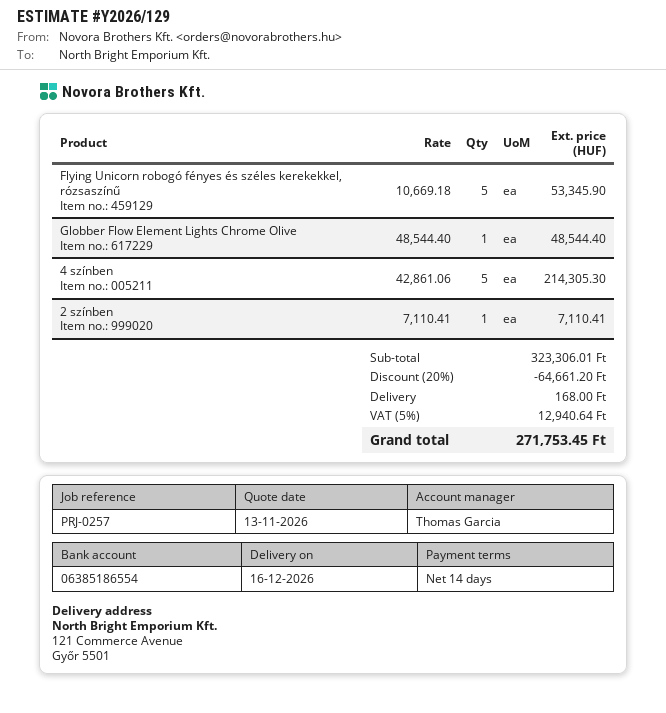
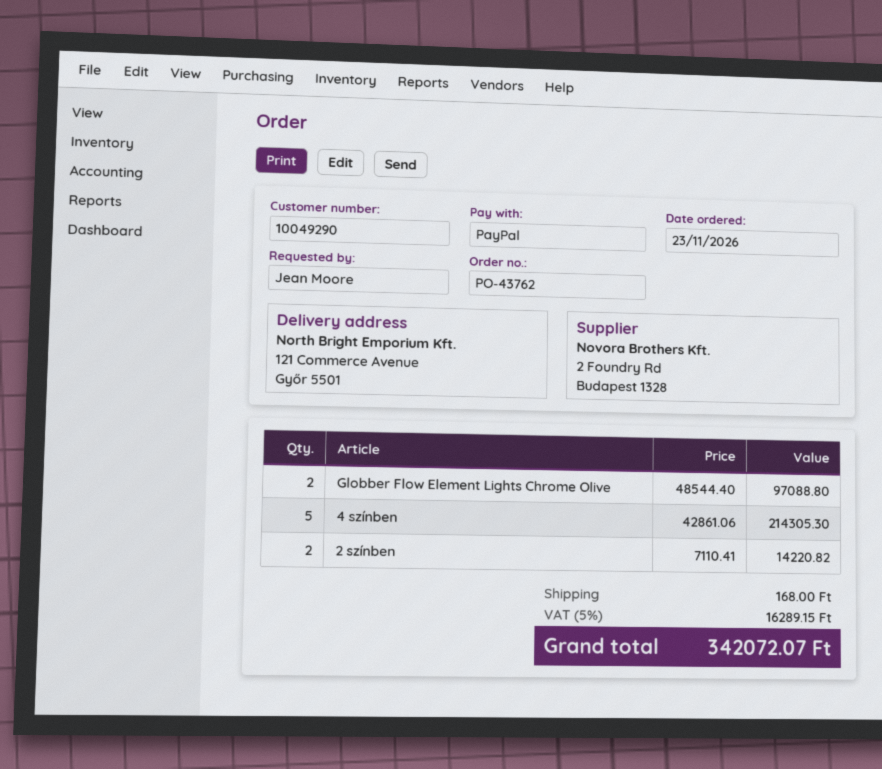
Flying Unicorn robogó fényes és széles kerekekkel, rózsaszínű: 5 x 10669.18 = 53345.90 -> none
Globber Flow Element Lights Chrome Olive: 1 x 48544.40 = 48544.40 -> 2 x 48544.40 = 97088.80
2 színben: 1 x 7110.41 = 7110.41 -> 2 x 7110.41 = 14220.82
discount: 20% = 64661.20 -> none
tax: 5% = 12940.64 -> 5% = 16289.15
total: 271753.45 -> 342072.07

